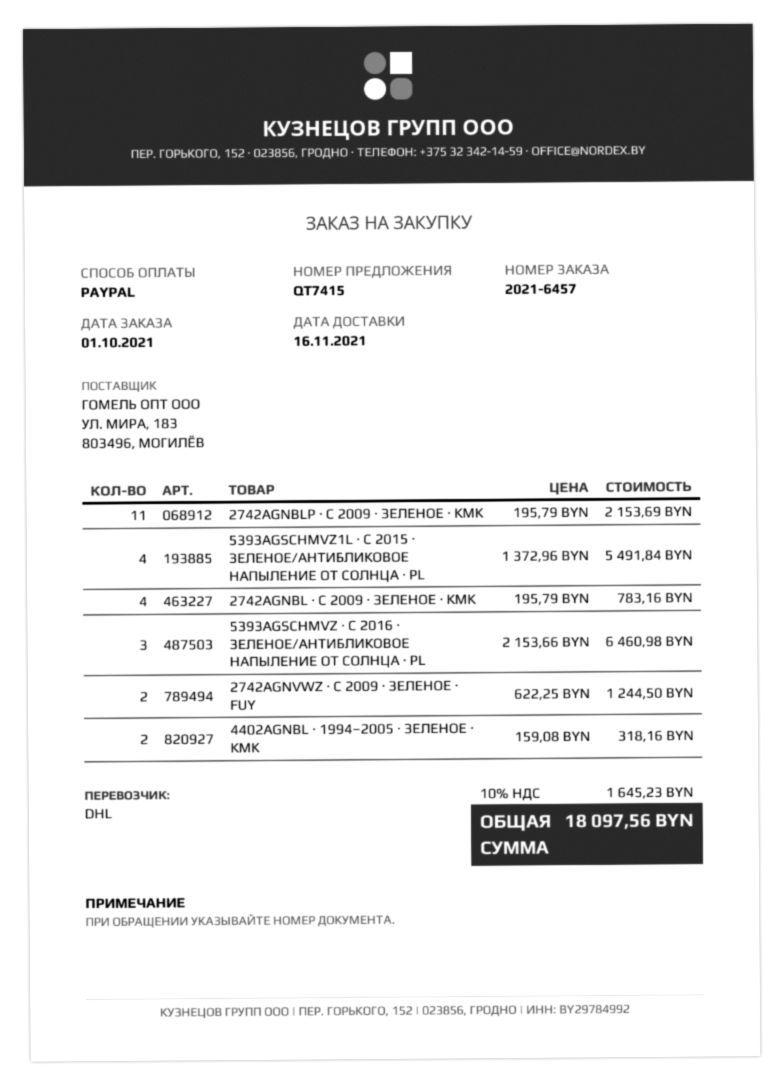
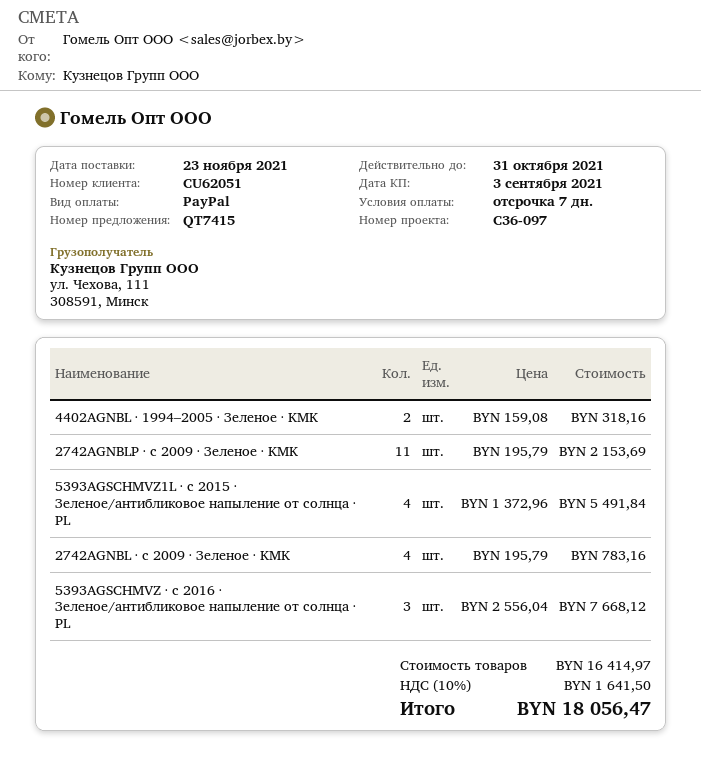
delivery date: 2021-11-16 -> 2021-11-23
5393AGSCHMVZ · С 2016 · ЗЕЛЕНОЕ/АНТИБЛИКОВОЕ НАПЫЛЕНИЕ ОТ СОЛНЦА · PL: 3 x 2153.66 = 6460.98 -> 3 x 2556.04 = 7668.12
2742AGNVWZ · С 2009 · ЗЕЛЕНОЕ · FUY: 2 x 622.25 = 1244.50 -> none
tax: 10% = 1645.23 -> 10% = 1641.50
total: 18097.56 -> 18056.47

